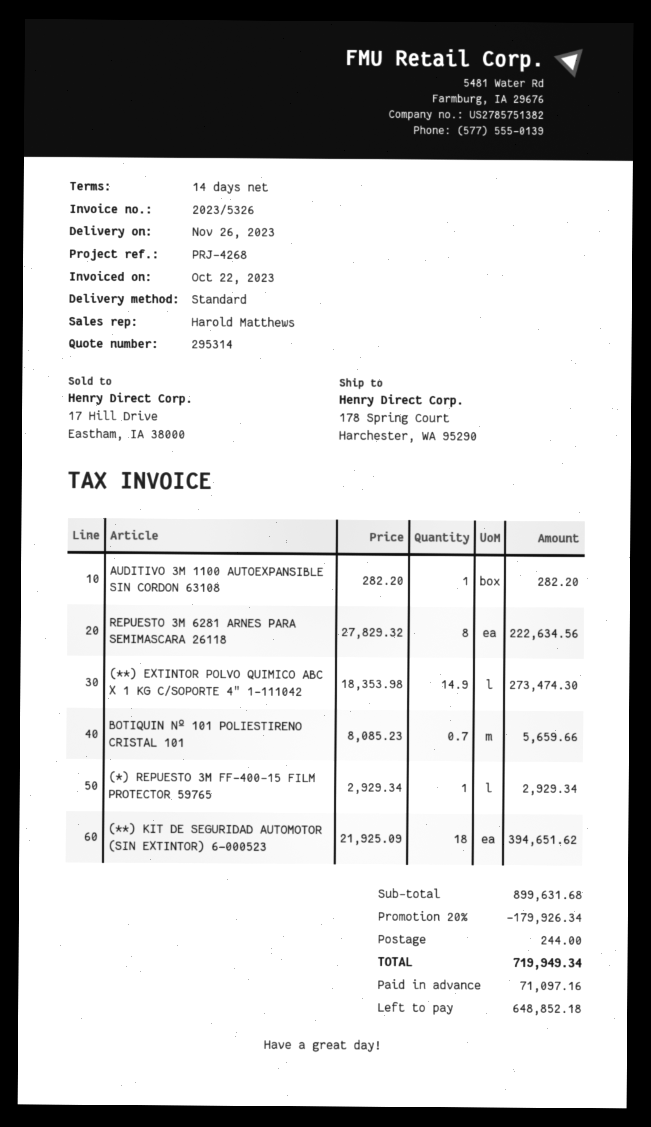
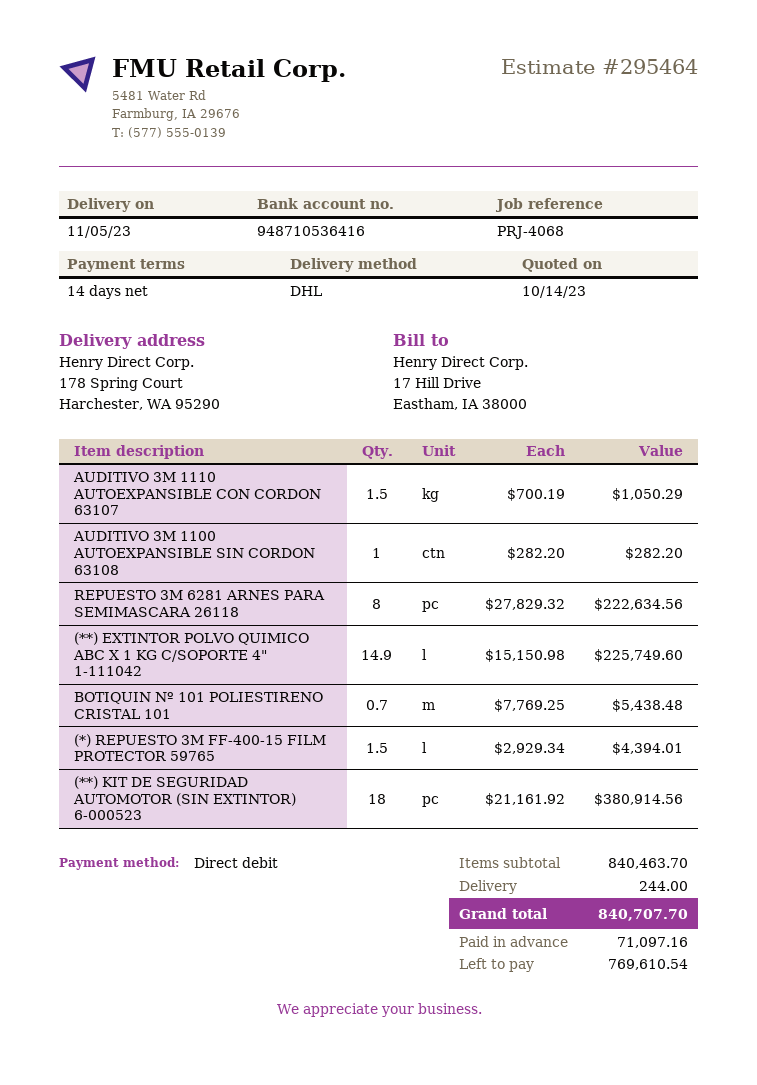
quote number: 295314 -> 295464
delivery date: 2023-11-26 -> 2023-11-05
reference: PRJ-4268 -> PRJ-4068
shipping method: standard -> DHL
(**) EXTINTOR POLVO QUIMICO ABC X 1 KG C/SOPORTE 4" 1-111042: 14.9 x 18353.98 = 273474.30 -> 14.9 x 15150.98 = 225749.60
BOTIQUIN Nº 101 POLIESTIRENO CRISTAL 101: 0.7 x 8085.23 = 5659.66 -> 0.7 x 7769.25 = 5438.48
(*) REPUESTO 3M FF-400-15 FILM PROTECTOR 59765: 1 x 2929.34 = 2929.34 -> 1.5 x 2929.34 = 4394.01
(**) KIT DE SEGURIDAD AUTOMOTOR (SIN EXTINTOR) 6-000523: 18 x 21925.09 = 394651.62 -> 18 x 21161.92 = 380914.56
AUDITIVO 3M 1110 AUTOEXPANSIBLE CON CORDON 63107: none -> 1.5 x 700.19 = 1050.29
subtotal: 899631.68 -> 840463.70
discount: 20% = 179926.34 -> none
total: 719949.34 -> 840707.70
balance: 648852.18 -> 769610.54

